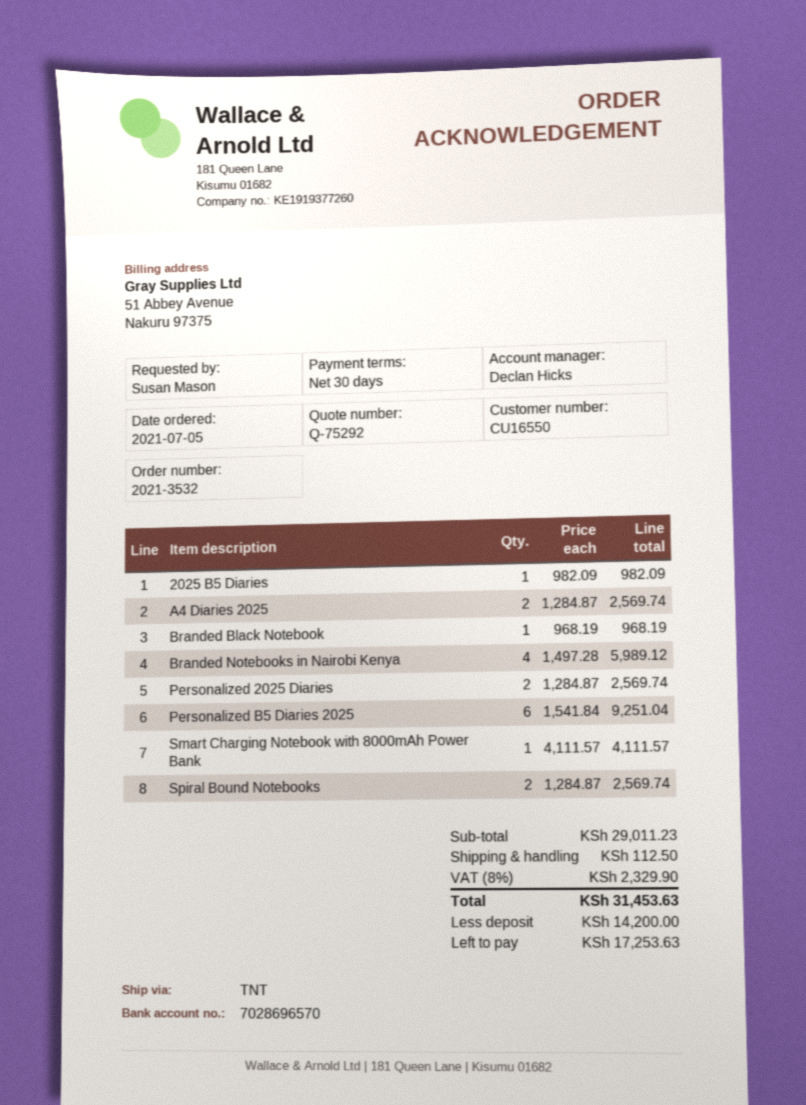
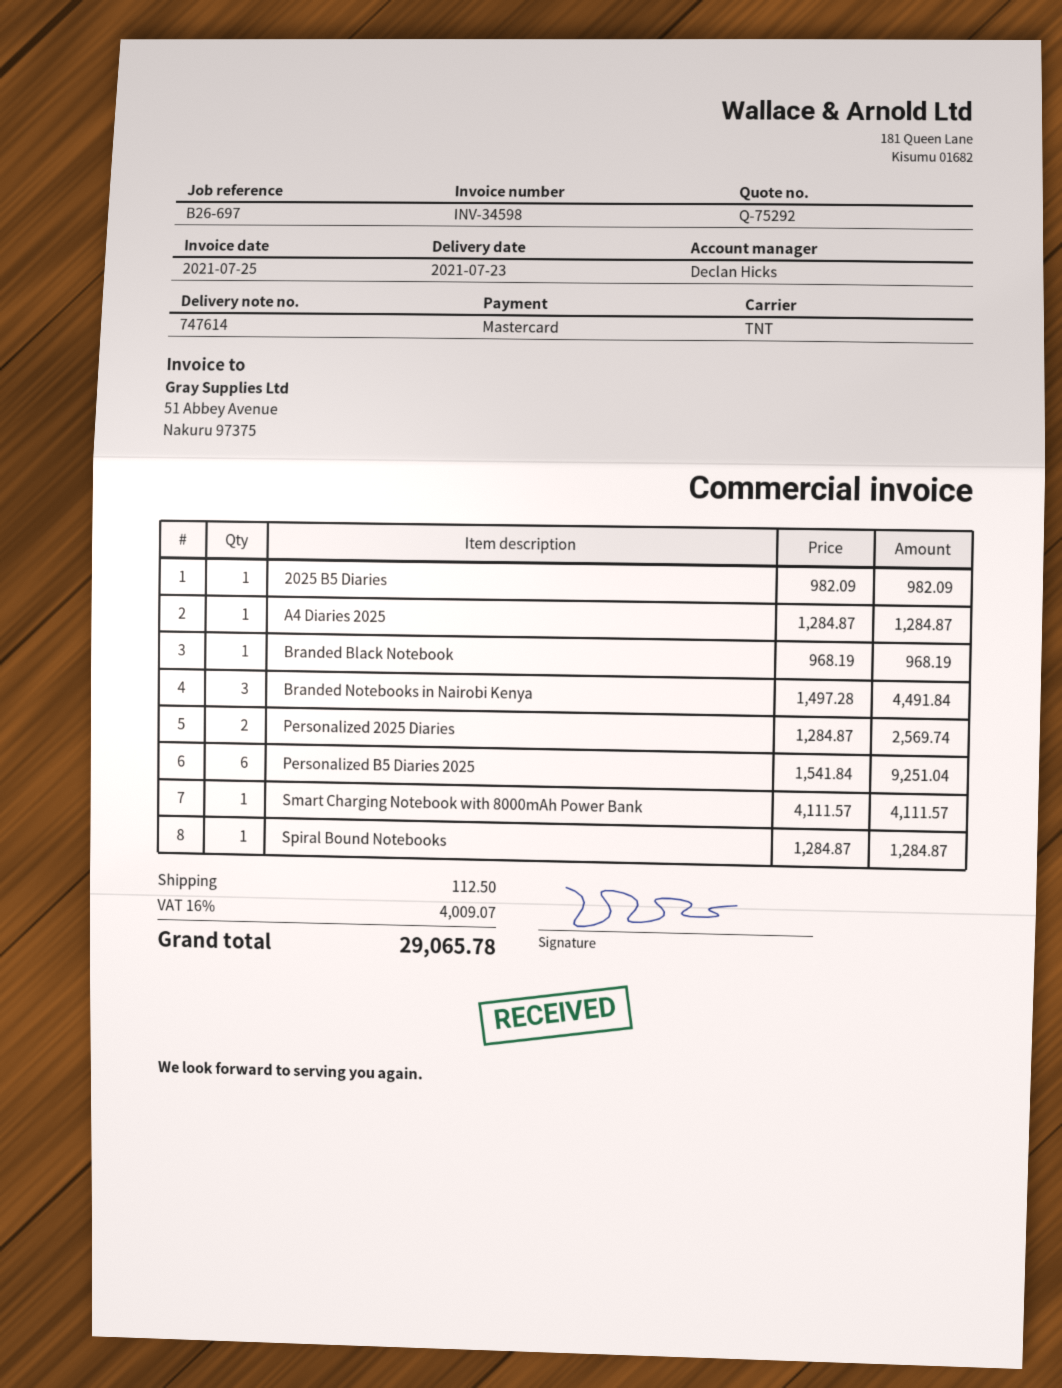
A4 Diaries 2025: 2 x 1284.87 = 2569.74 -> 1 x 1284.87 = 1284.87
Branded Notebooks in Nairobi Kenya: 4 x 1497.28 = 5989.12 -> 3 x 1497.28 = 4491.84
Spiral Bound Notebooks: 2 x 1284.87 = 2569.74 -> 1 x 1284.87 = 1284.87
tax: 8% = 2329.90 -> 16% = 4009.07
total: 31453.63 -> 29065.78

